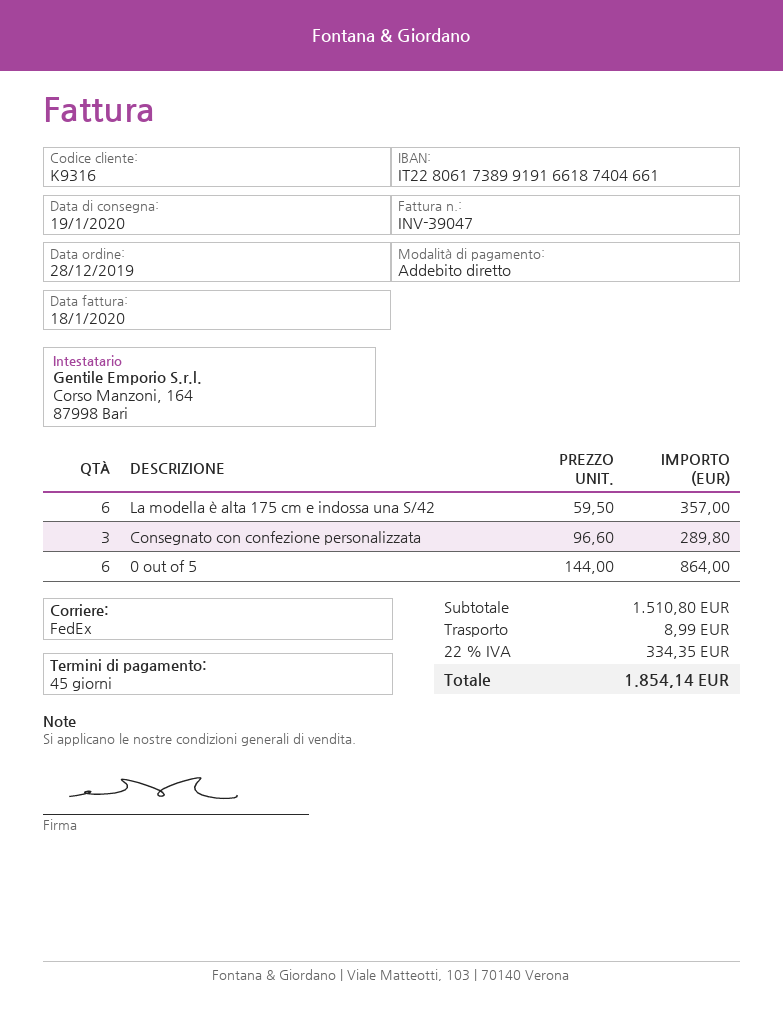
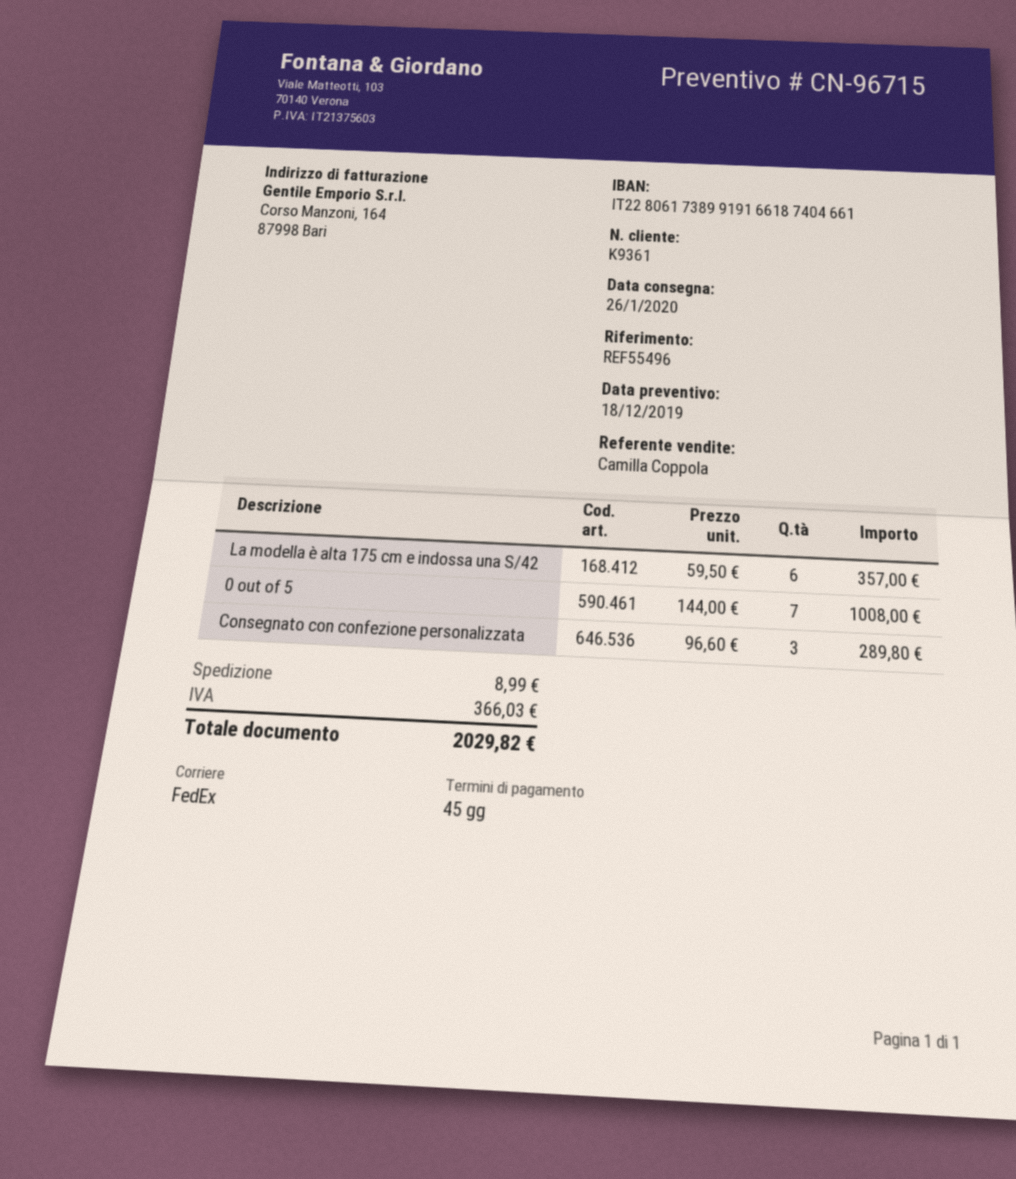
delivery date: 2020-01-19 -> 2020-01-26
customer number: K9316 -> K9361
0 out of 5: 6 x 144.00 = 864.00 -> 7 x 144.00 = 1008.00
tax: 334.35 -> 366.03
total: 1854.14 -> 2029.82

